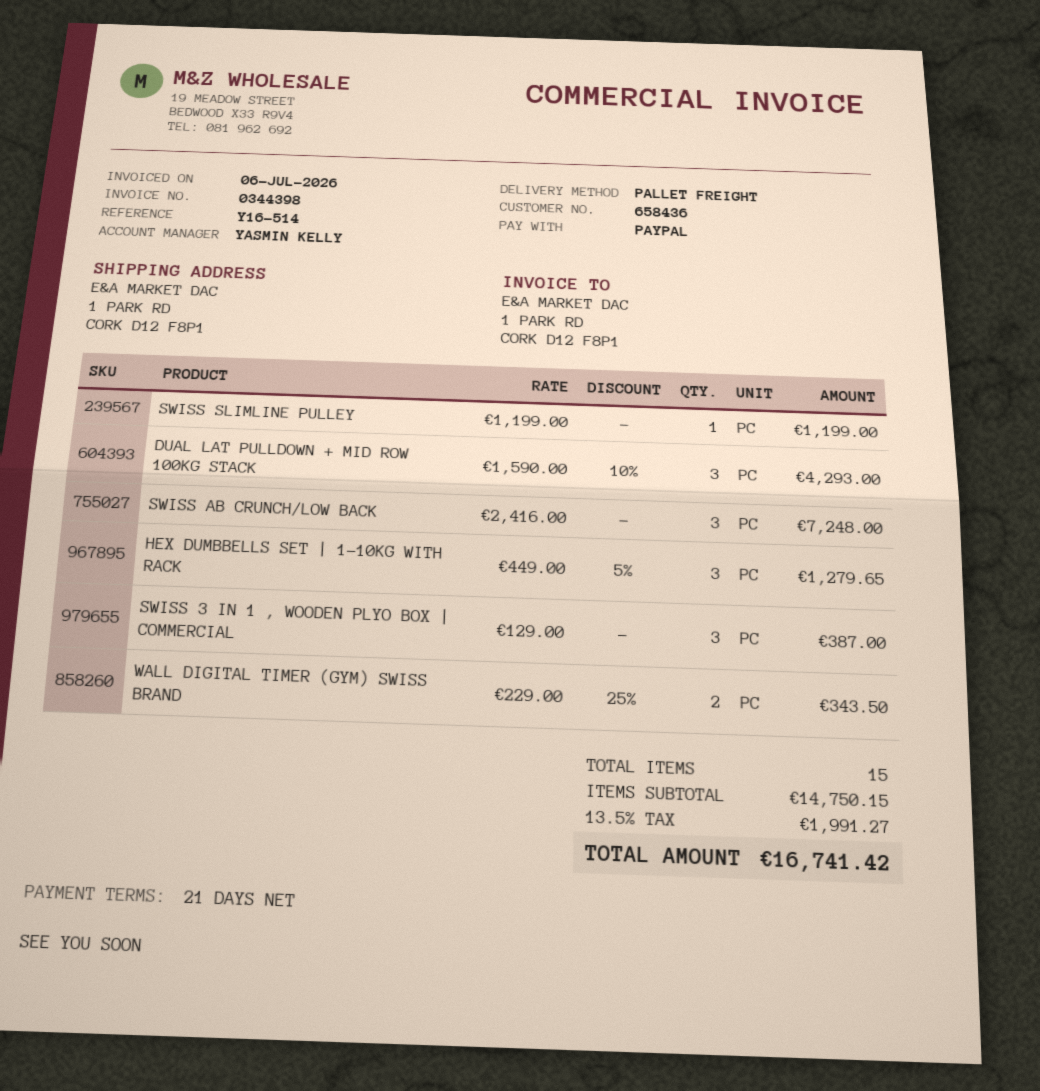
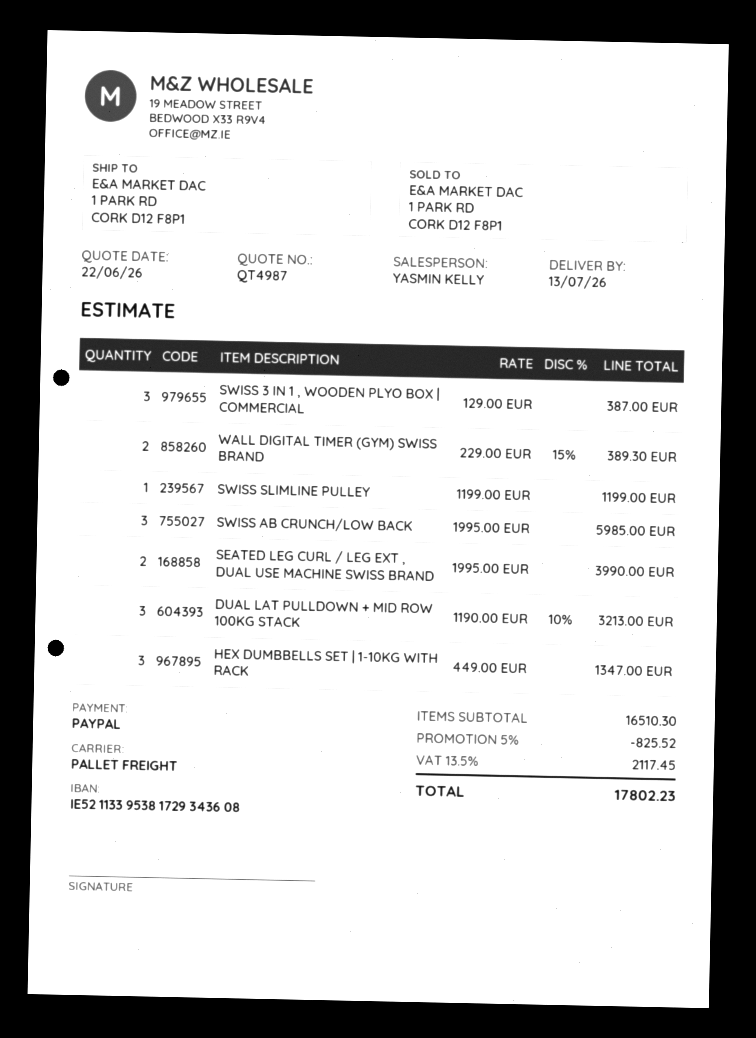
DUAL LAT PULLDOWN + MID ROW 100KG STACK: 3 x 1590.00 - 10% = 4293.00 -> 3 x 1190.00 - 10% = 3213.00
SWISS AB CRUNCH/LOW BACK: 3 x 2416.00 = 7248.00 -> 3 x 1995.00 = 5985.00
HEX DUMBBELLS SET | 1-10KG WITH RACK: 3 x 449.00 - 5% = 1279.65 -> 3 x 449.00 = 1347.00
WALL DIGITAL TIMER (GYM) SWISS BRAND: 2 x 229.00 - 25% = 343.50 -> 2 x 229.00 - 15% = 389.30
SEATED LEG CURL / LEG EXT , DUAL USE MACHINE SWISS BRAND: none -> 2 x 1995.00 = 3990.00
subtotal: 14750.15 -> 16510.30
discount: none -> 5% = 825.52
tax: 13.5% = 1991.27 -> 13.5% = 2117.45
total: 16741.42 -> 17802.23

